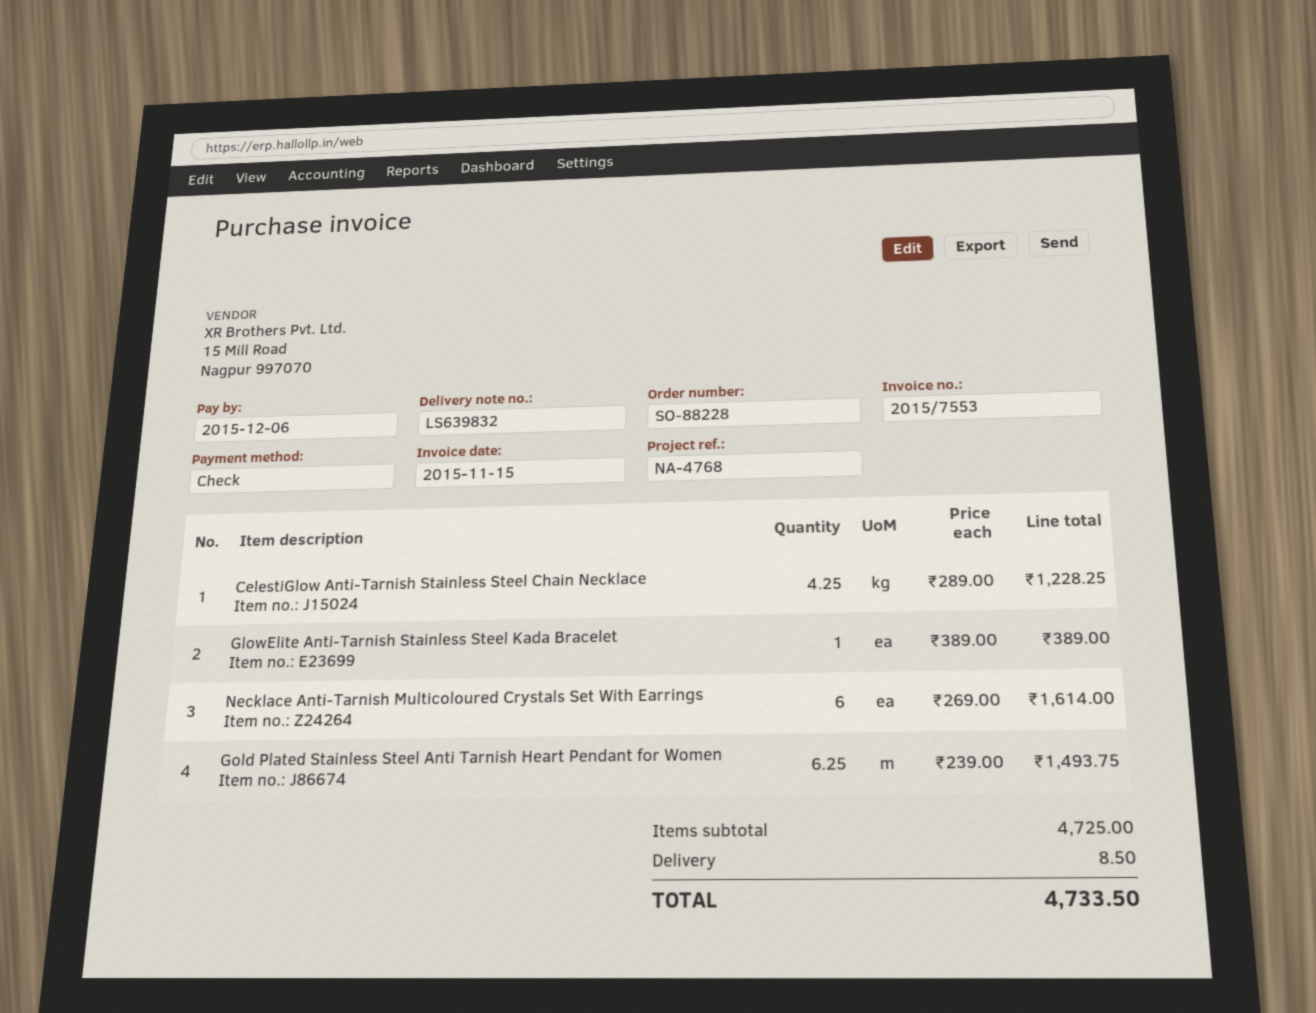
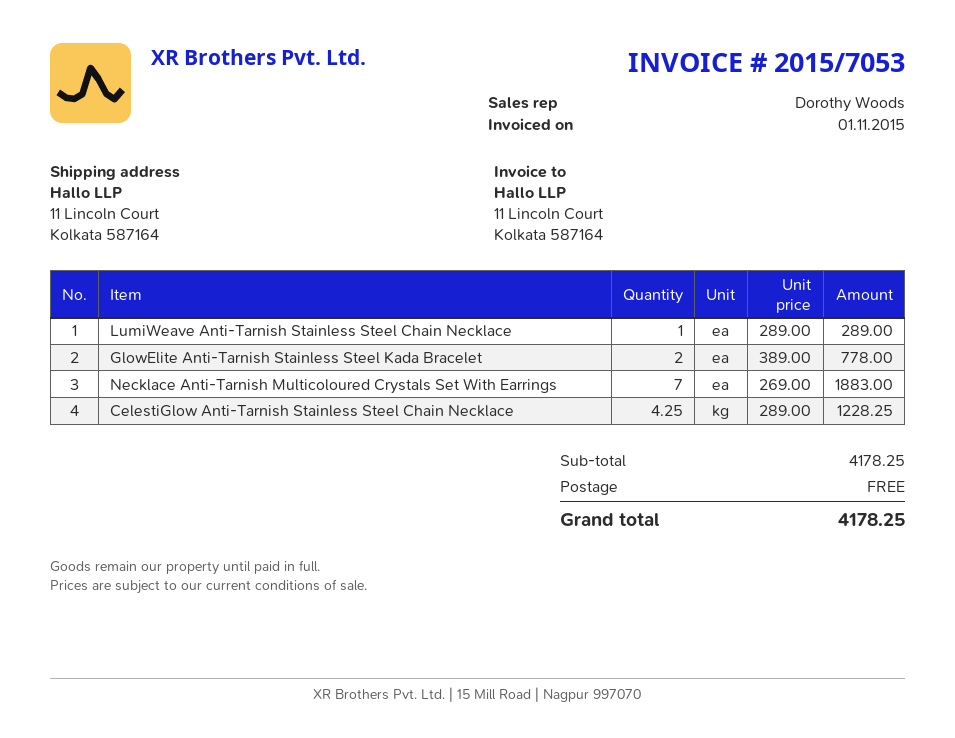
invoice number: 2015/7553 -> 2015/7053
invoice date: 2015-11-15 -> 2015-11-01
GlowElite Anti-Tarnish Stainless Steel Kada Bracelet: 1 x 389.00 = 389.00 -> 2 x 389.00 = 778.00
Necklace Anti-Tarnish Multicoloured Crystals Set With Earrings: 6 x 269.00 = 1614.00 -> 7 x 269.00 = 1883.00
Gold Plated Stainless Steel Anti Tarnish Heart Pendant for Women: 6.25 x 239.00 = 1493.75 -> none
LumiWeave Anti-Tarnish Stainless Steel Chain Necklace: none -> 1 x 289.00 = 289.00
subtotal: 4725.00 -> 4178.25
shipping: 8.50 -> 0.00
total: 4733.50 -> 4178.25

